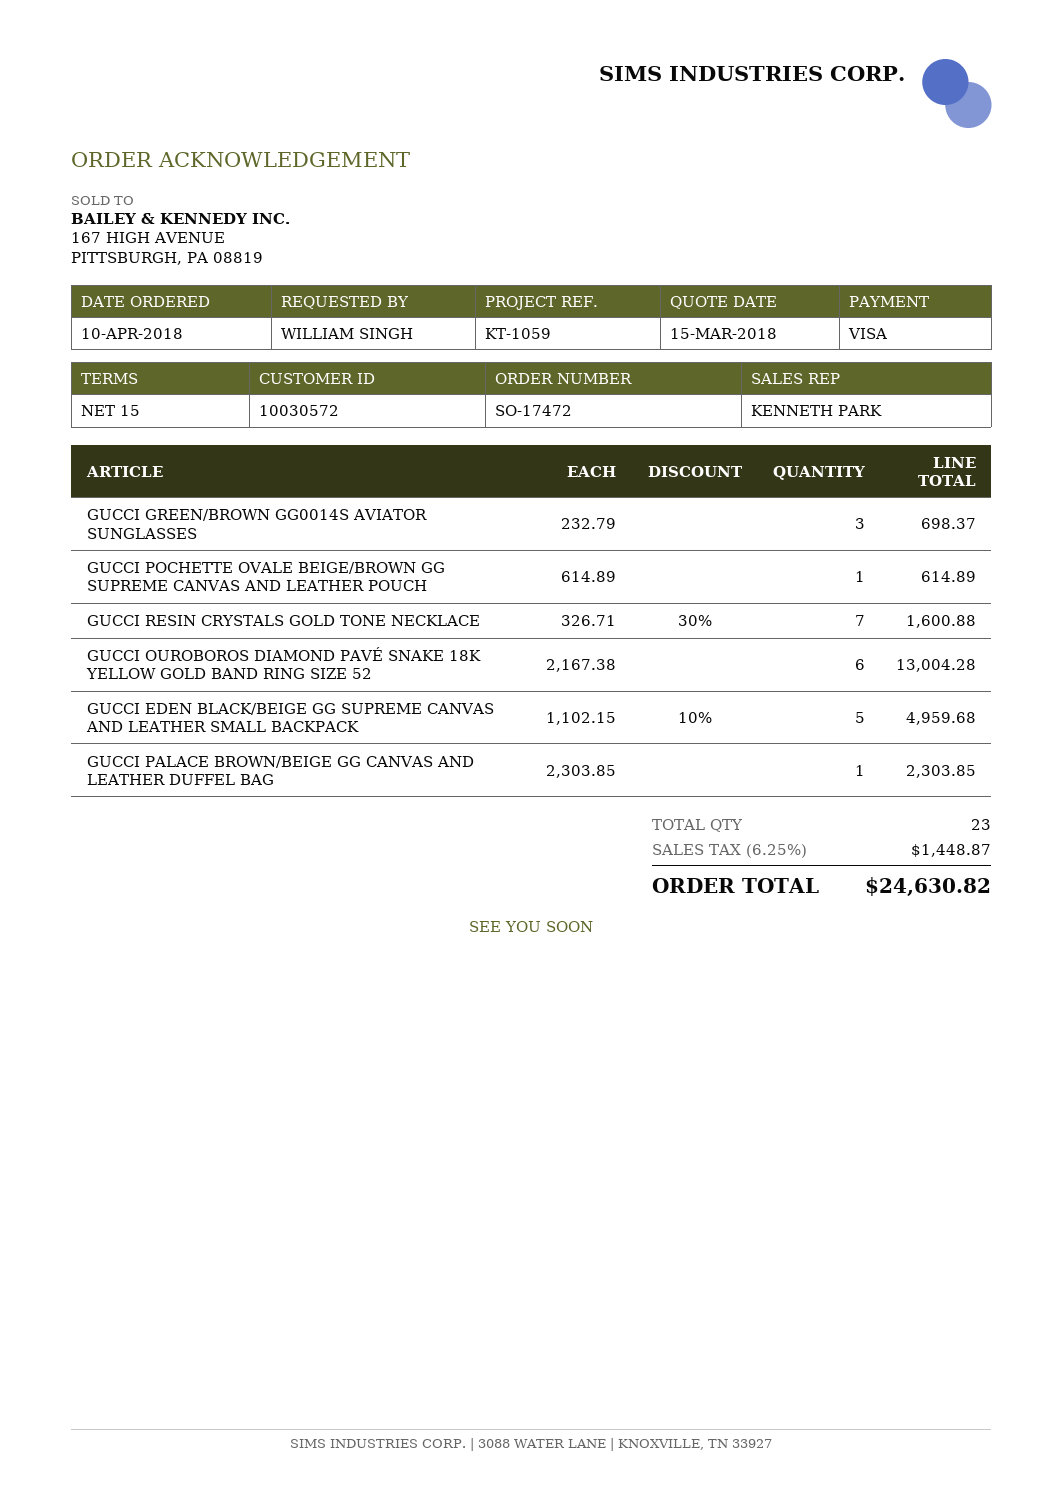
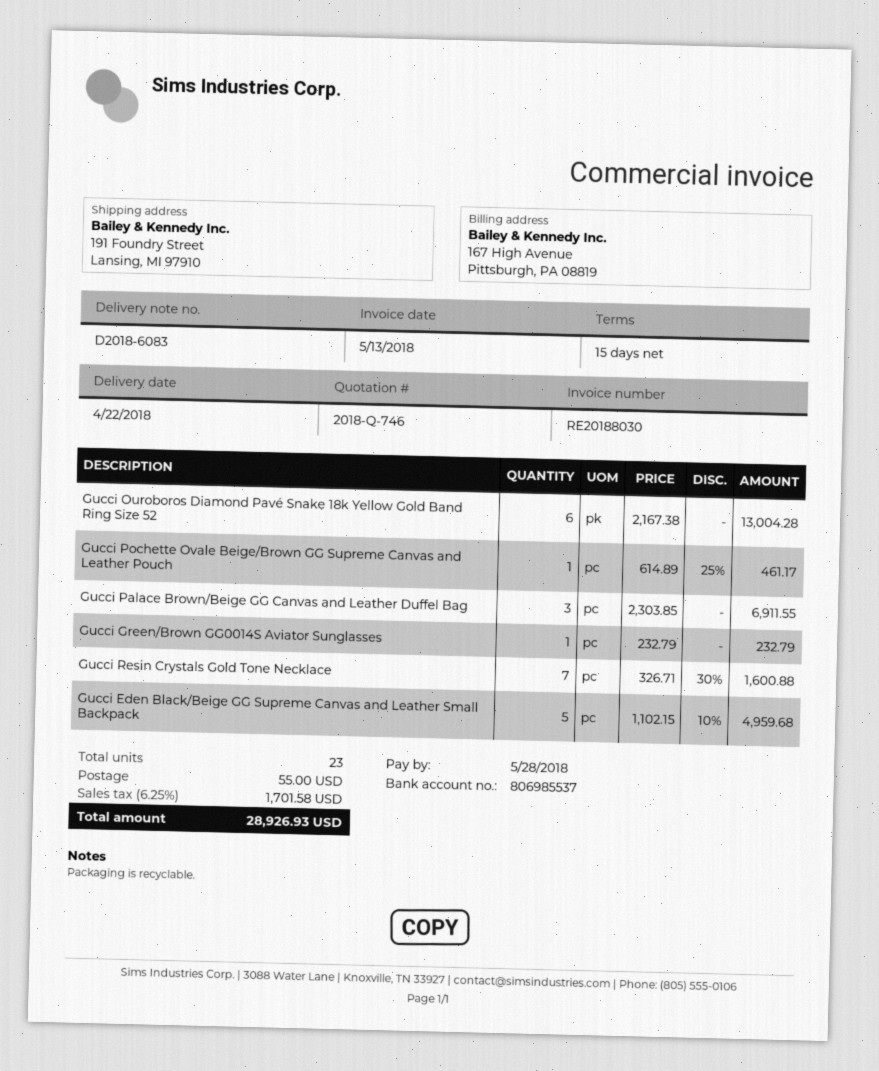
GUCCI GREEN/BROWN GG0014S AVIATOR SUNGLASSES: 3 x 232.79 = 698.37 -> 1 x 232.79 = 232.79
GUCCI POCHETTE OVALE BEIGE/BROWN GG SUPREME CANVAS AND LEATHER POUCH: 1 x 614.89 = 614.89 -> 1 x 614.89 - 25% = 461.17
GUCCI PALACE BROWN/BEIGE GG CANVAS AND LEATHER DUFFEL BAG: 1 x 2303.85 = 2303.85 -> 3 x 2303.85 = 6911.55
shipping: none -> 55.00
tax: 6.25% = 1448.87 -> 6.25% = 1701.58
total: 24630.82 -> 28926.93

